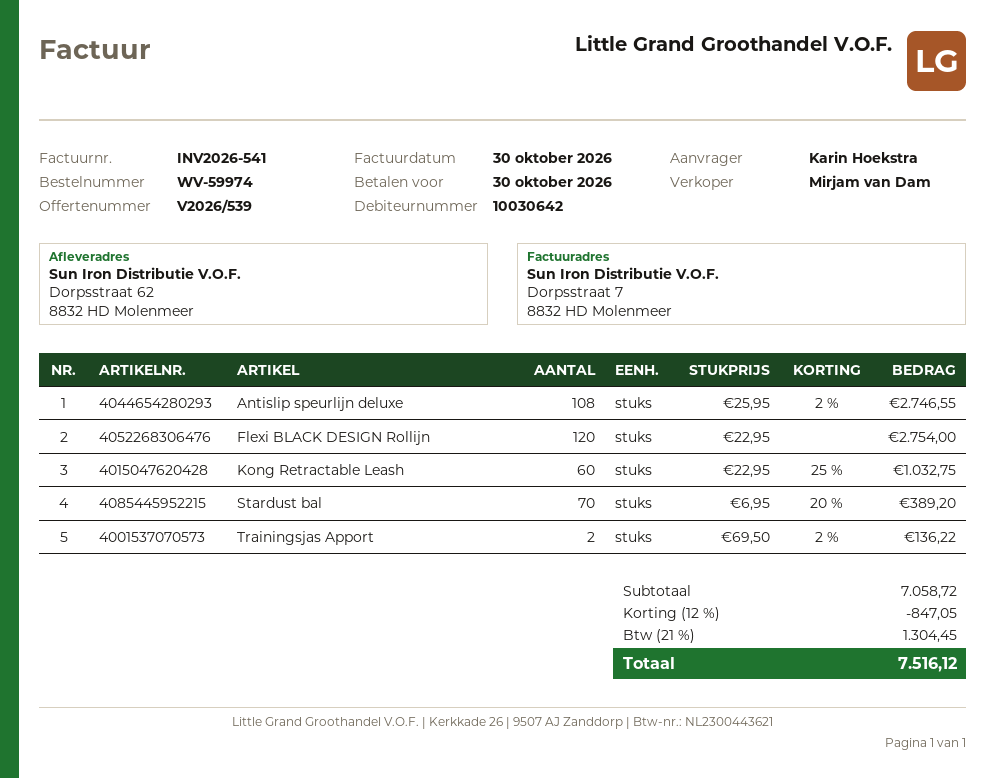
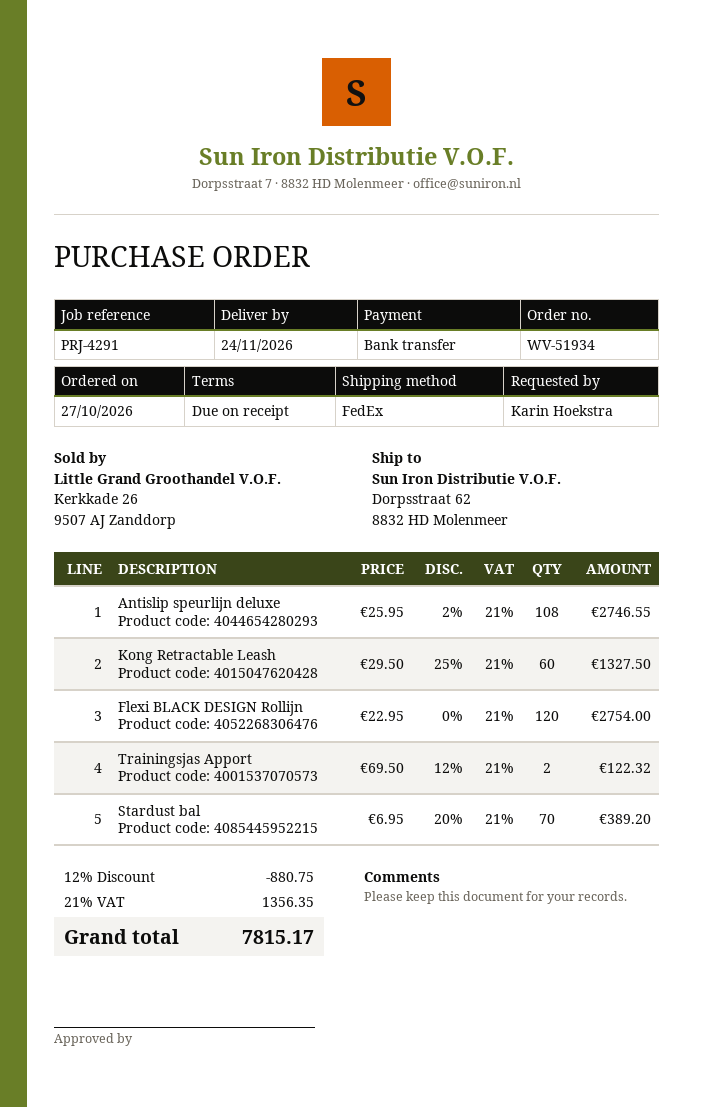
order number: WV-59974 -> WV-51934
Kong Retractable Leash: 60 x 22.95 - 25% = 1032.75 -> 60 x 29.50 - 25% = 1327.50
Trainingsjas Apport: 2 x 69.50 - 2% = 136.22 -> 2 x 69.50 - 12% = 122.32
discount: 12% = 847.05 -> 12% = 880.75
tax: 21% = 1304.45 -> 21% = 1356.35
total: 7516.12 -> 7815.17

